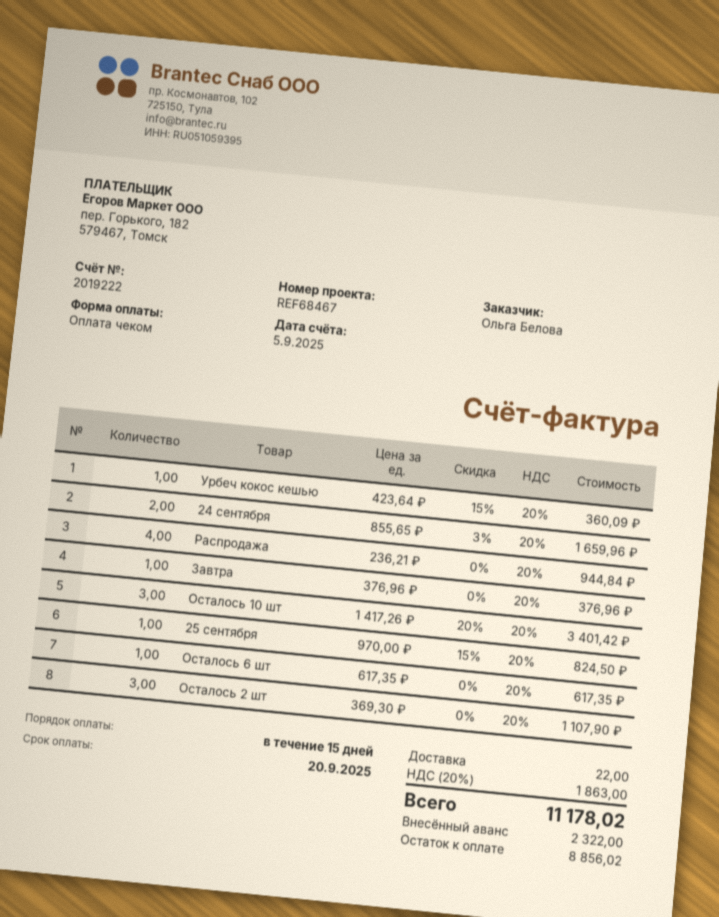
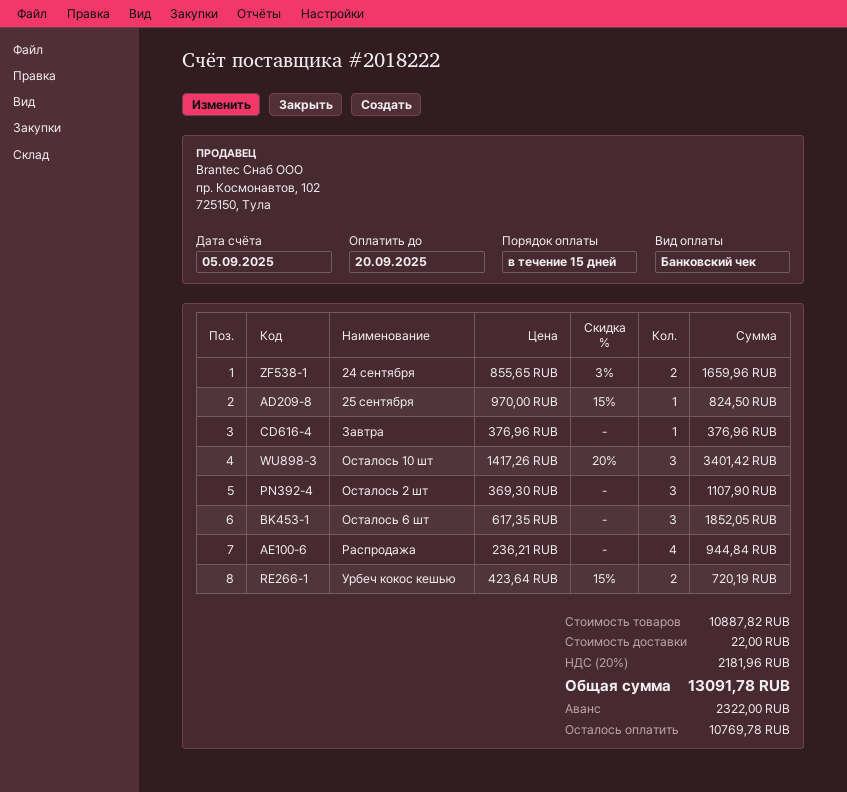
invoice number: 2019222 -> 2018222
Урбеч кокос кешью: 1 x 423.64 - 15% = 360.09 -> 2 x 423.64 - 15% = 720.19
Осталось 6 шт: 1 x 617.35 = 617.35 -> 3 x 617.35 = 1852.05
tax: 20% = 1863.00 -> 20% = 2181.96
total: 11178.02 -> 13091.78
balance: 8856.02 -> 10769.78

